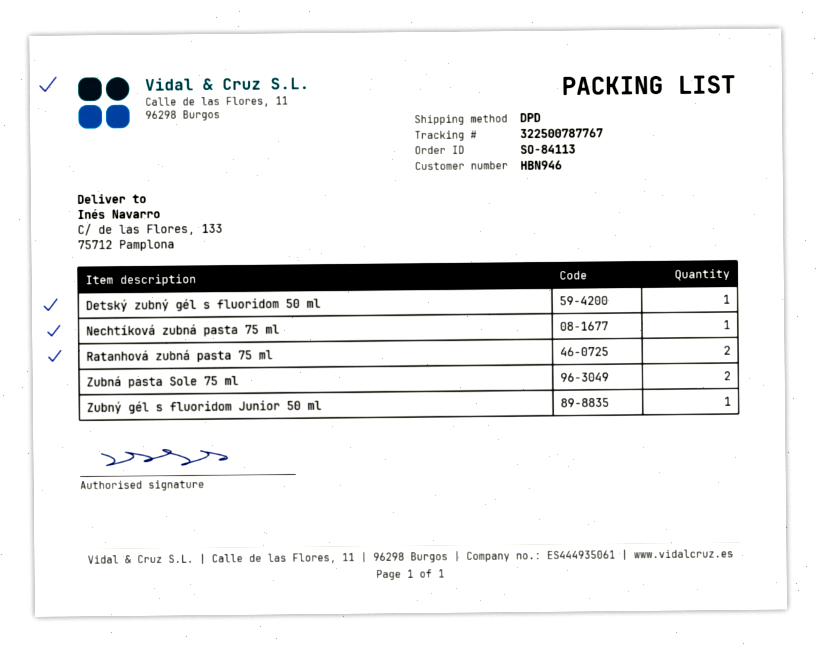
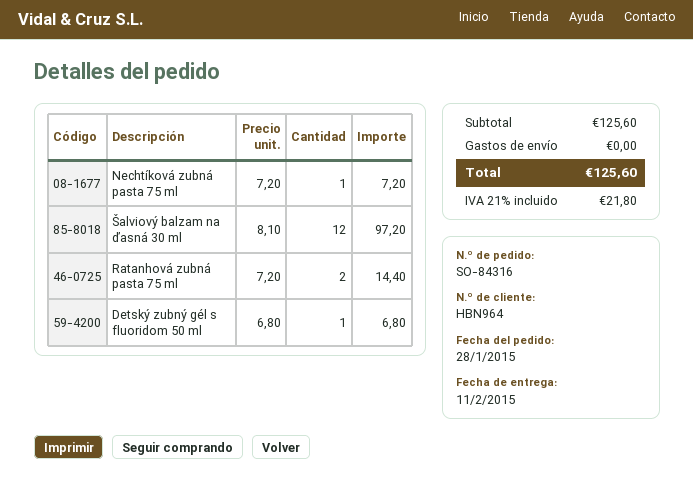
order number: SO-84113 -> SO-84316
customer number: HBN946 -> HBN964
Zubná pasta Sole 75 ml: 2 -> none
Zubný gél s fluoridom Junior 50 ml: 1 -> none
Šalviový balzam na ďasná 30 ml: none -> 12

